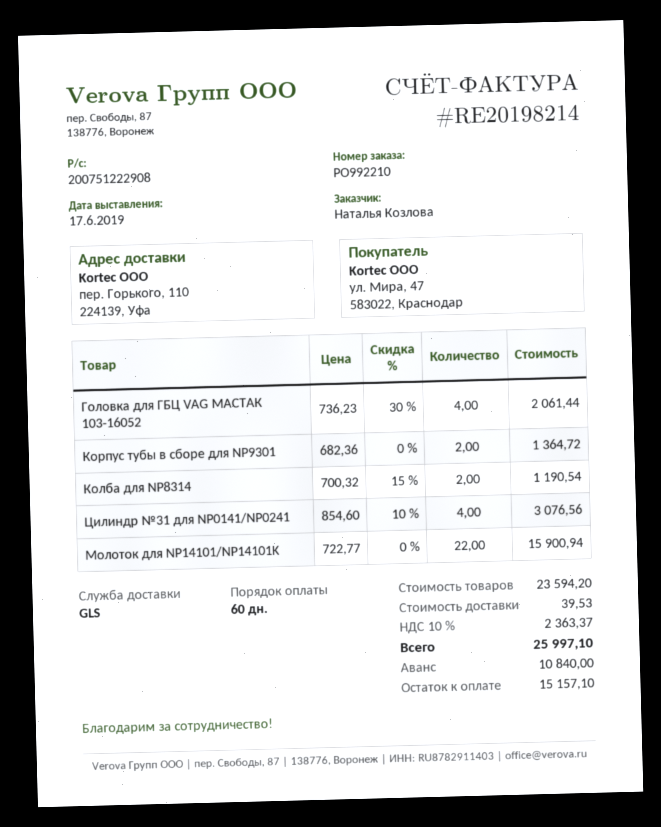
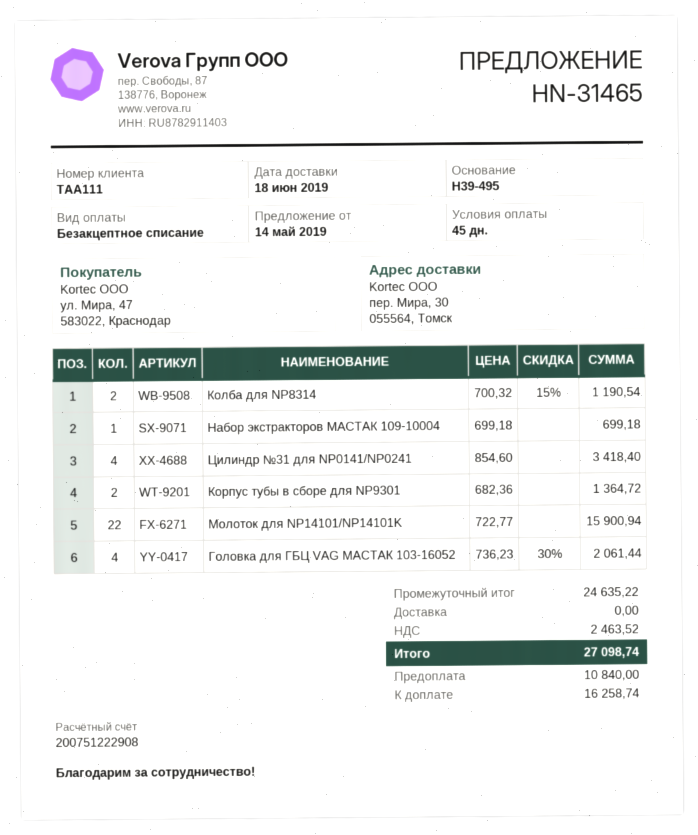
payment terms: 60 days -> 45 days
ship to: пер. Горького, 110, 224139, Уфа -> пер. Мира, 30, 055564, Томск
Цилиндр №31 для NP0141/NP0241: 4 x 854.60 - 10% = 3076.56 -> 4 x 854.60 = 3418.40
Набор экстракторов МАСТАК 109-10004: none -> 1 x 699.18 = 699.18
subtotal: 23594.20 -> 24635.22
shipping: 39.53 -> 0.00
tax: 2363.37 -> 2463.52
total: 25997.10 -> 27098.74
balance: 15157.10 -> 16258.74

